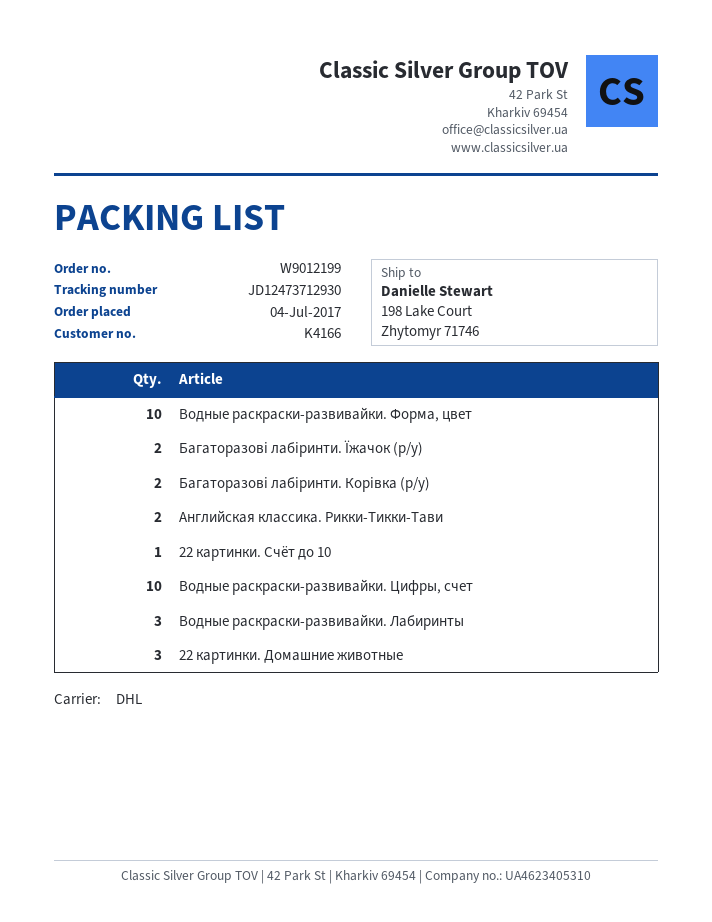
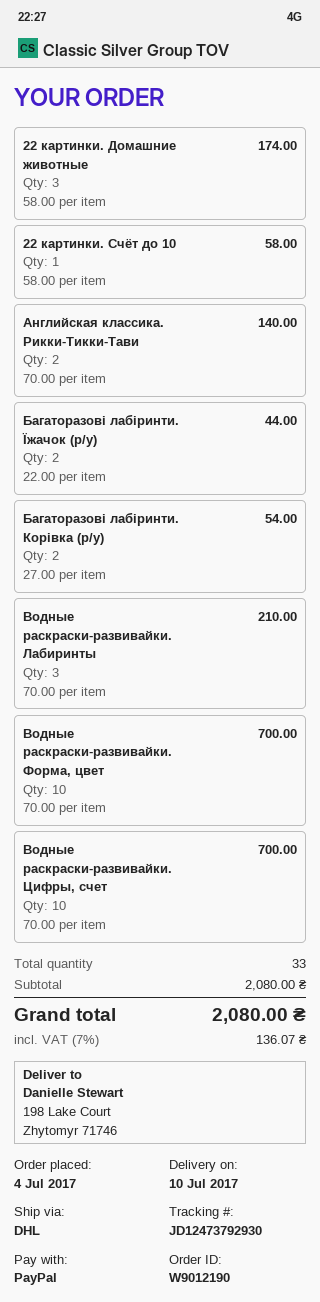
order number: W9012199 -> W9012190
tracking number: JD12473712930 -> JD12473792930

